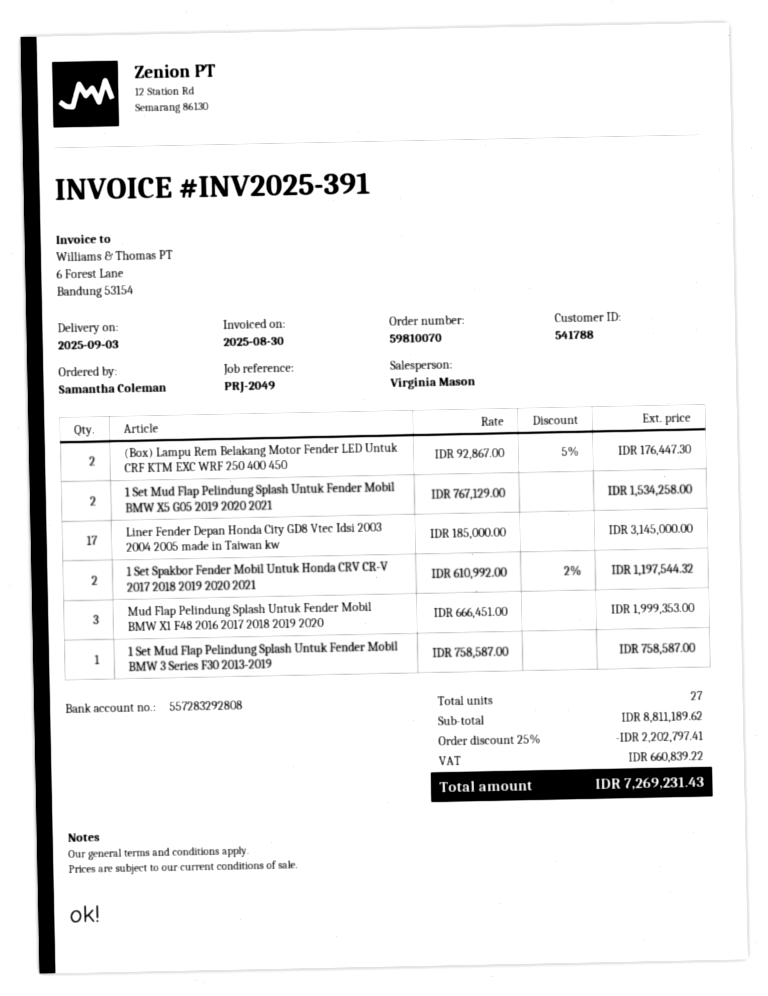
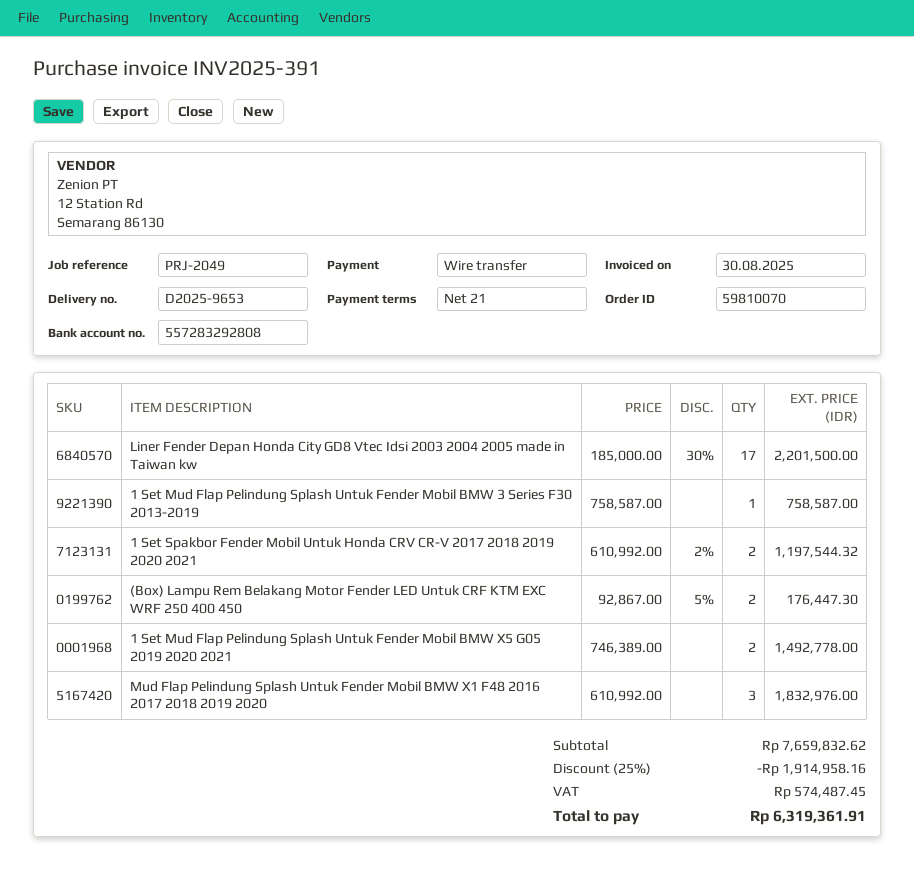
1 Set Mud Flap Pelindung Splash Untuk Fender Mobil BMW X5 G05 2019 2020 2021: 2 x 767129.00 = 1534258.00 -> 2 x 746389.00 = 1492778.00
Liner Fender Depan Honda City GD8 Vtec Idsi 2003 2004 2005 made in Taiwan kw: 17 x 185000.00 = 3145000.00 -> 17 x 185000.00 - 30% = 2201500.00
Mud Flap Pelindung Splash Untuk Fender Mobil BMW X1 F48 2016 2017 2018 2019 2020: 3 x 666451.00 = 1999353.00 -> 3 x 610992.00 = 1832976.00
subtotal: 8811189.62 -> 7659832.62
discount: 25% = 2202797.41 -> 25% = 1914958.16
tax: 660839.22 -> 574487.45
total: 7269231.43 -> 6319361.91

